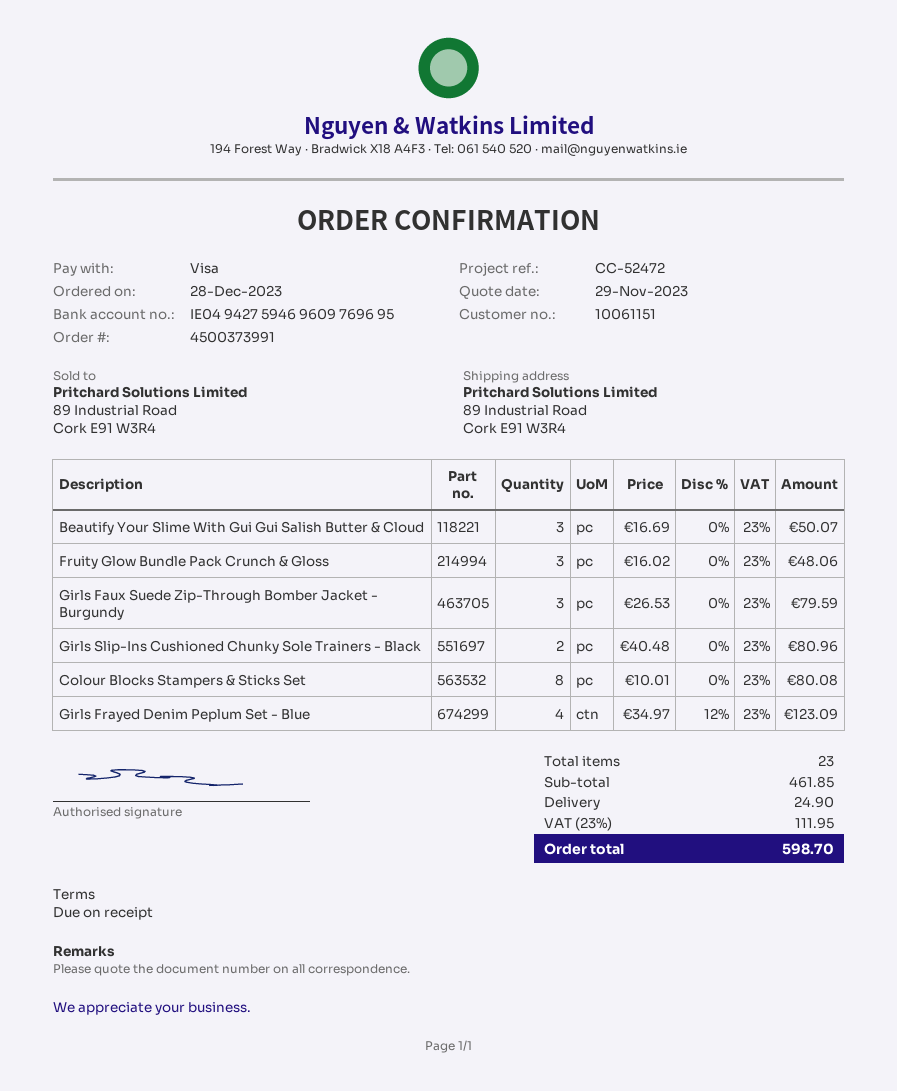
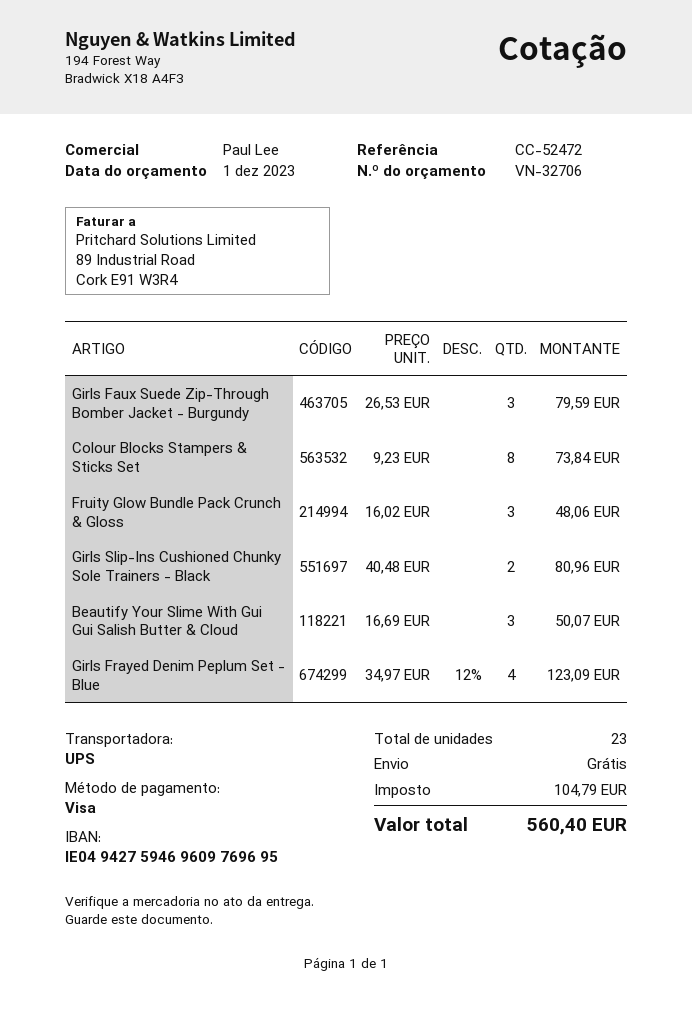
quote date: 2023-11-29 -> 2023-12-01
Colour Blocks Stampers & Sticks Set: 8 x 10.01 = 80.08 -> 8 x 9.23 = 73.84
shipping: 24.90 -> 0.00
tax: 111.95 -> 104.79
total: 598.70 -> 560.40

